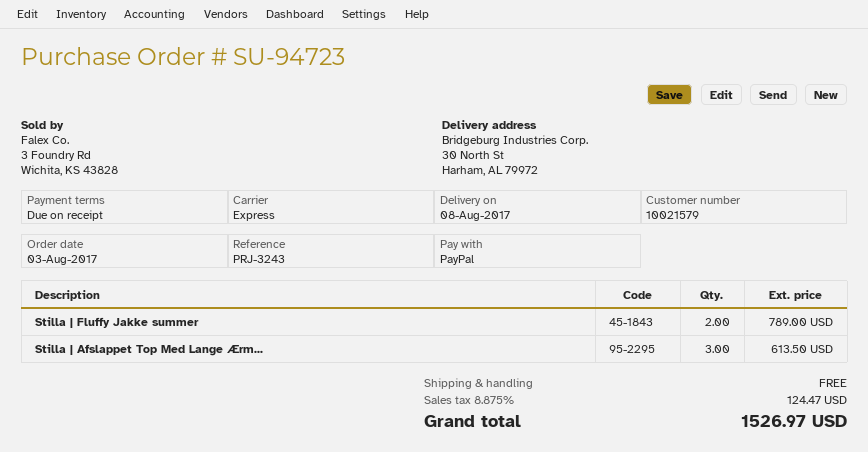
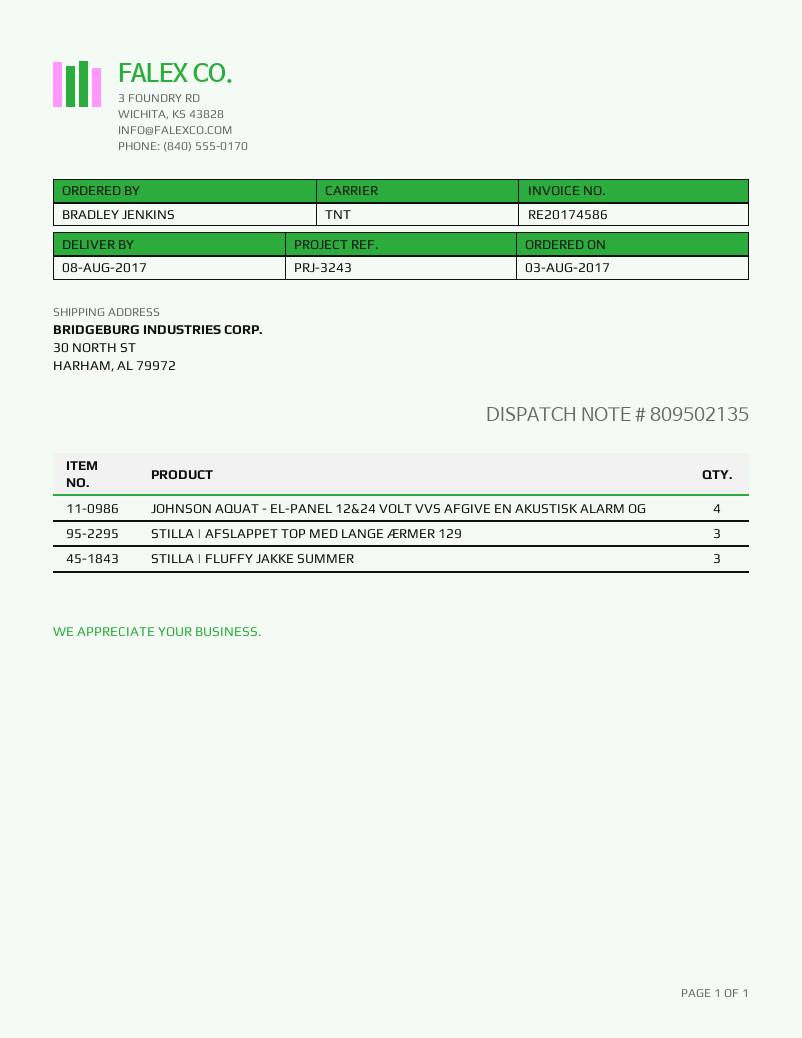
shipping method: express -> TNT
Stilla | Fluffy Jakke summer: 2 -> 3
JOHNSON AQUAT - EL-PANEL 12&24 VOLT VVS AFGIVE EN AKUSTISK ALARM OG: none -> 4

